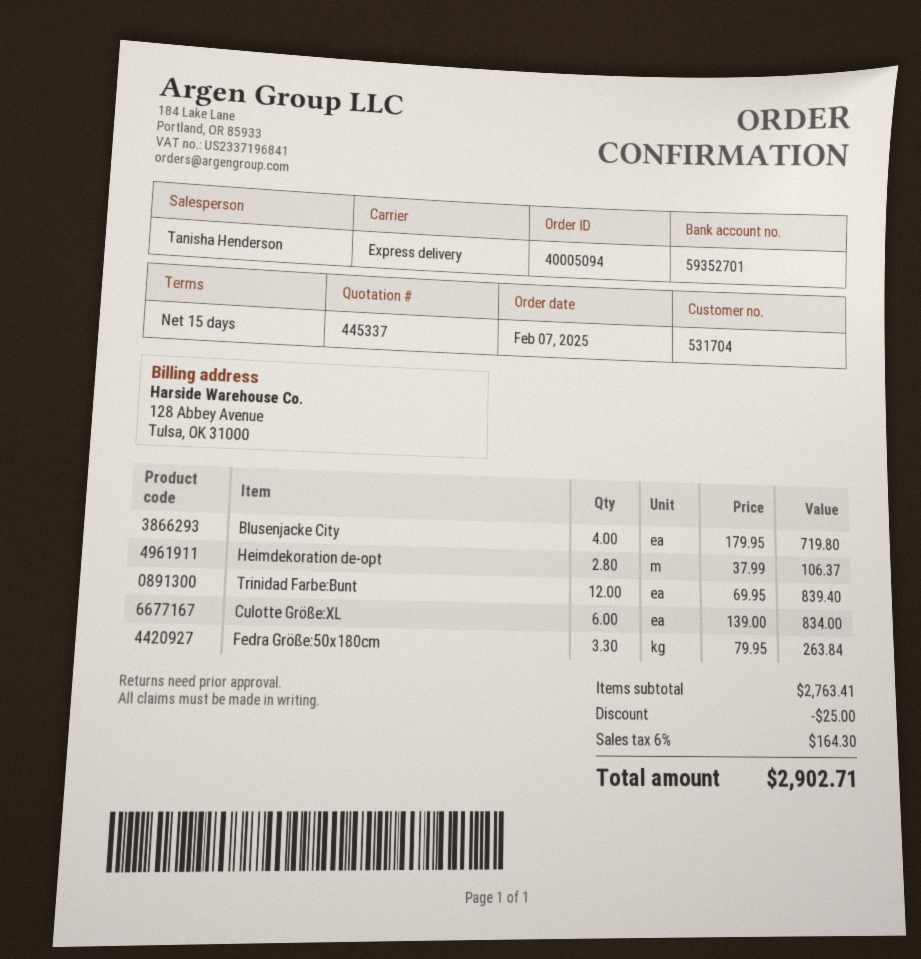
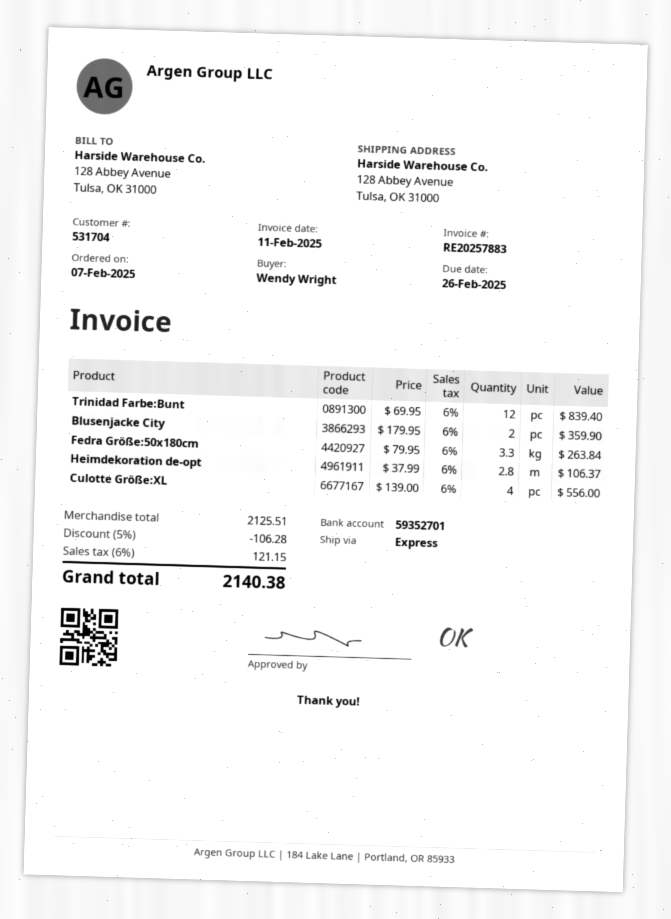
Blusenjacke City: 4 x 179.95 = 719.80 -> 2 x 179.95 = 359.90
Culotte Größe:XL: 6 x 139.00 = 834.00 -> 4 x 139.00 = 556.00
subtotal: 2763.41 -> 2125.51
discount: 25.00 -> 106.28
tax: 6% = 164.30 -> 6% = 121.15
total: 2902.71 -> 2140.38

